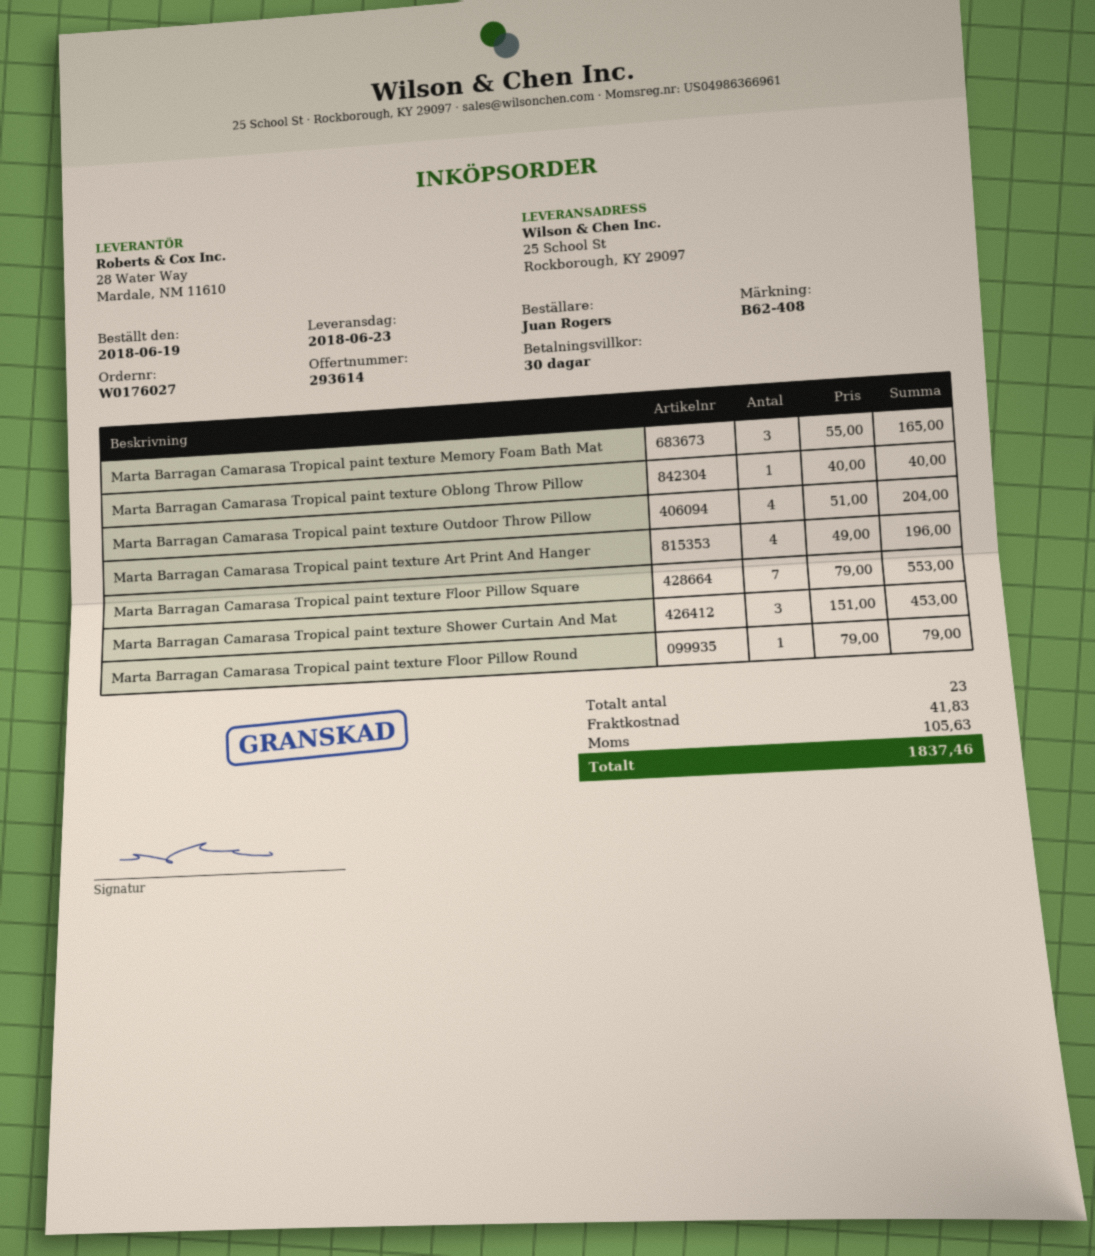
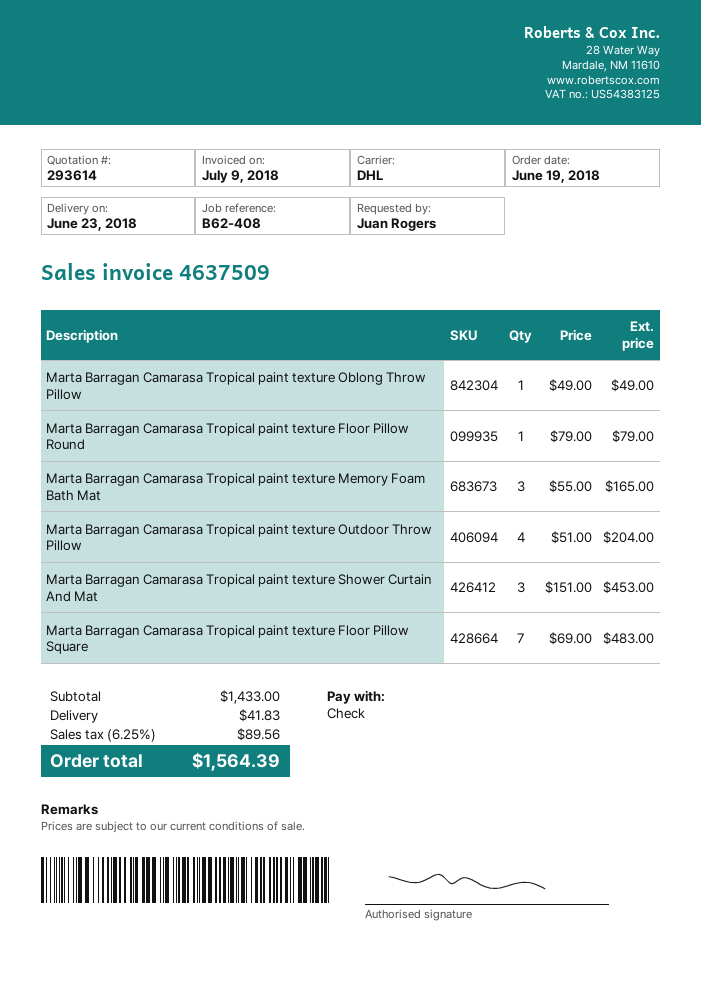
Marta Barragan Camarasa Tropical paint texture Oblong Throw Pillow: 1 x 40.00 = 40.00 -> 1 x 49.00 = 49.00
Marta Barragan Camarasa Tropical paint texture Art Print And Hanger: 4 x 49.00 = 196.00 -> none
Marta Barragan Camarasa Tropical paint texture Floor Pillow Square: 7 x 79.00 = 553.00 -> 7 x 69.00 = 483.00
tax: 105.63 -> 89.56
total: 1837.46 -> 1564.39

